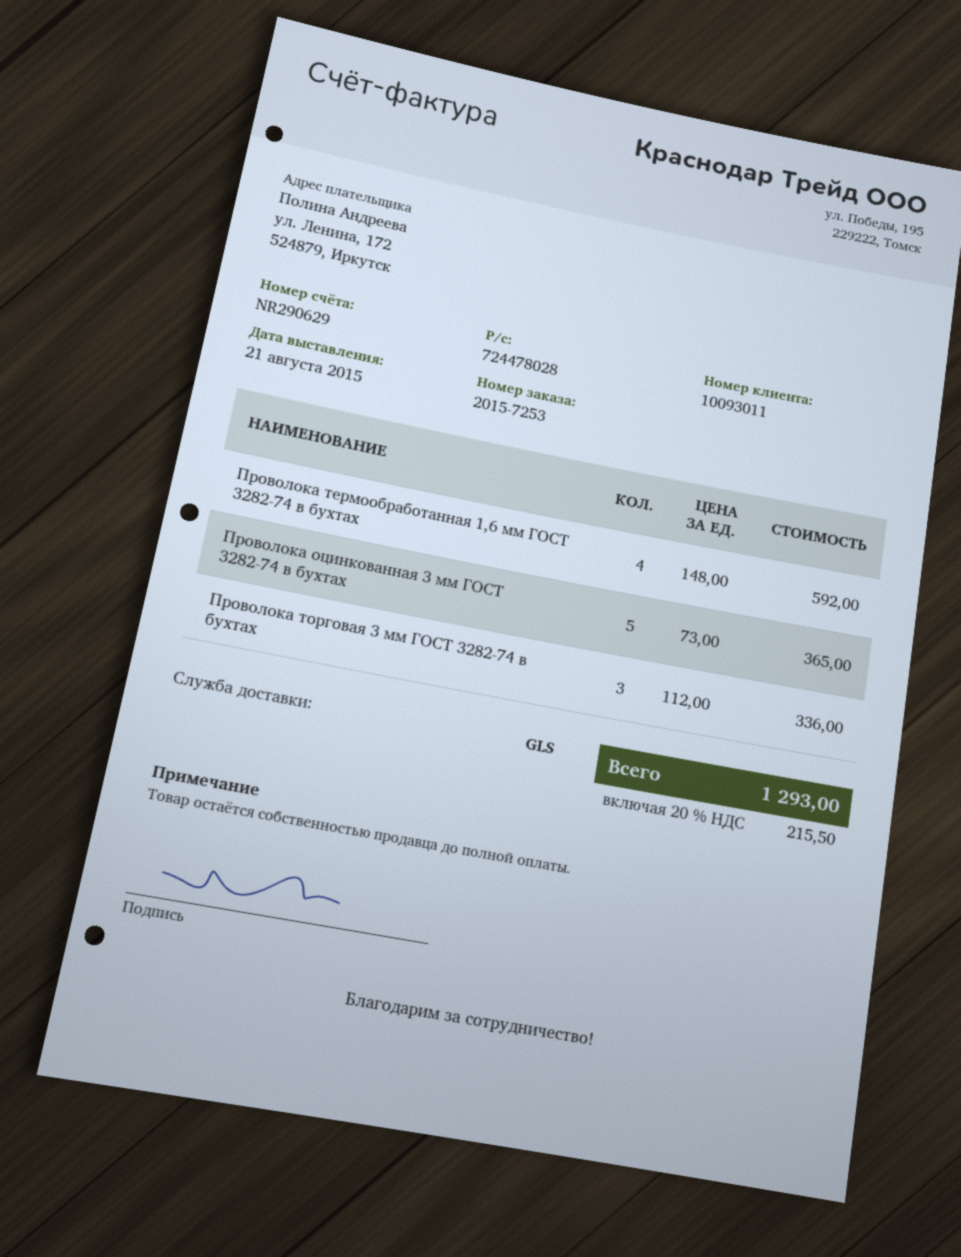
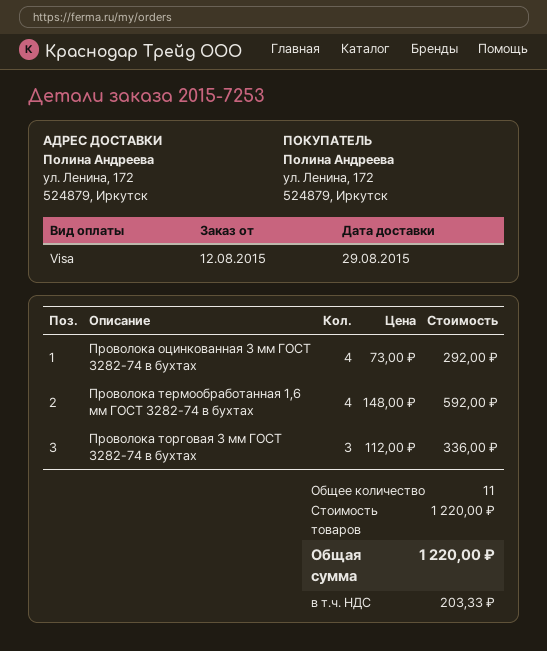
Проволока оцинкованная 3 мм ГОСТ 3282-74 в бухтах: 5 x 73.00 = 365.00 -> 4 x 73.00 = 292.00
tax: 215.50 -> 203.33
total: 1293.00 -> 1220.00

